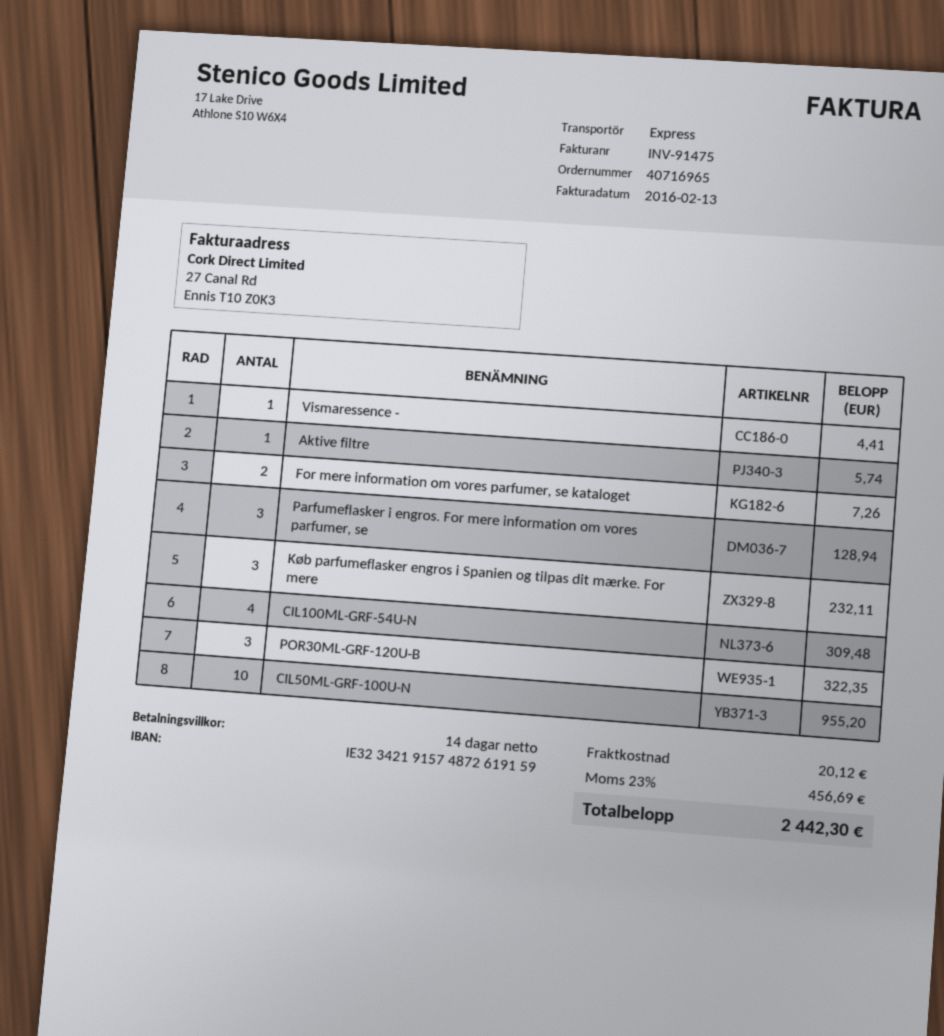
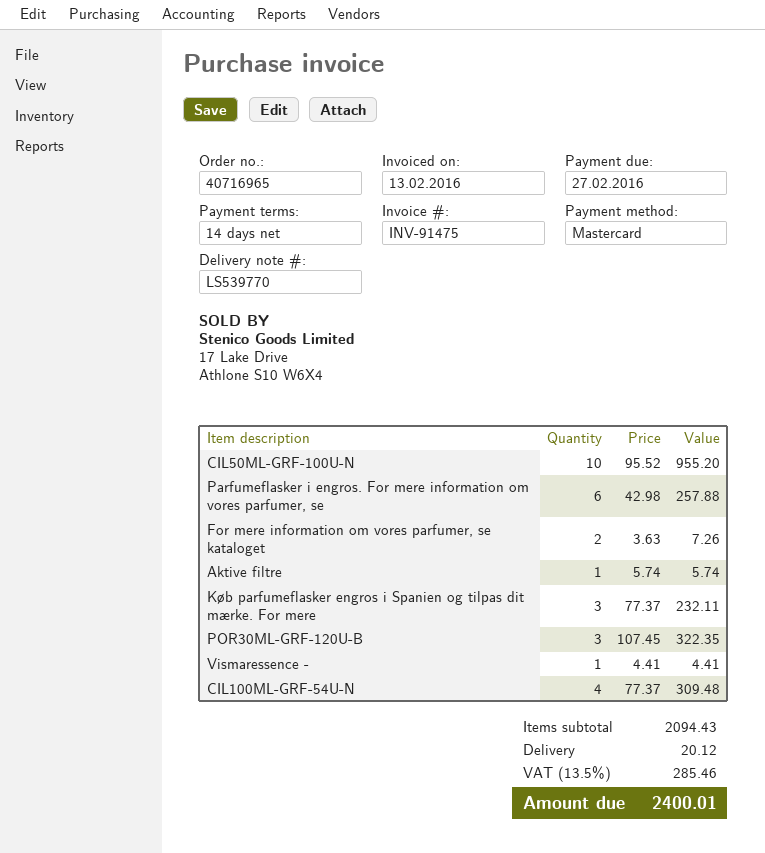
Parfumeflasker i engros. For mere information om vores parfumer, se: 3 for 128.94 -> 6 for 257.88
tax: 23% = 456.69 -> 13.5% = 285.46
total: 2442.30 -> 2400.01

